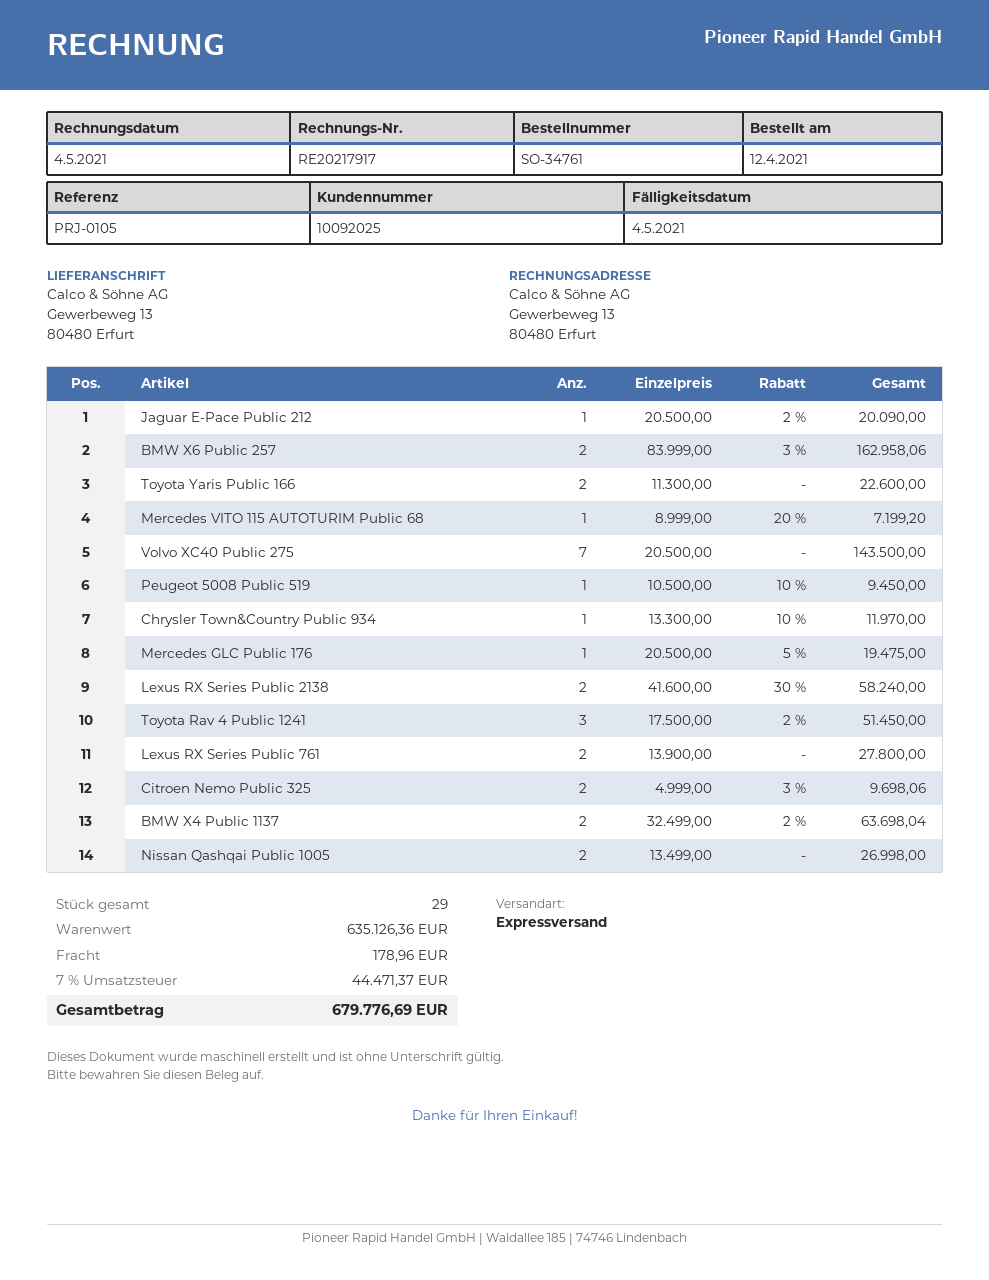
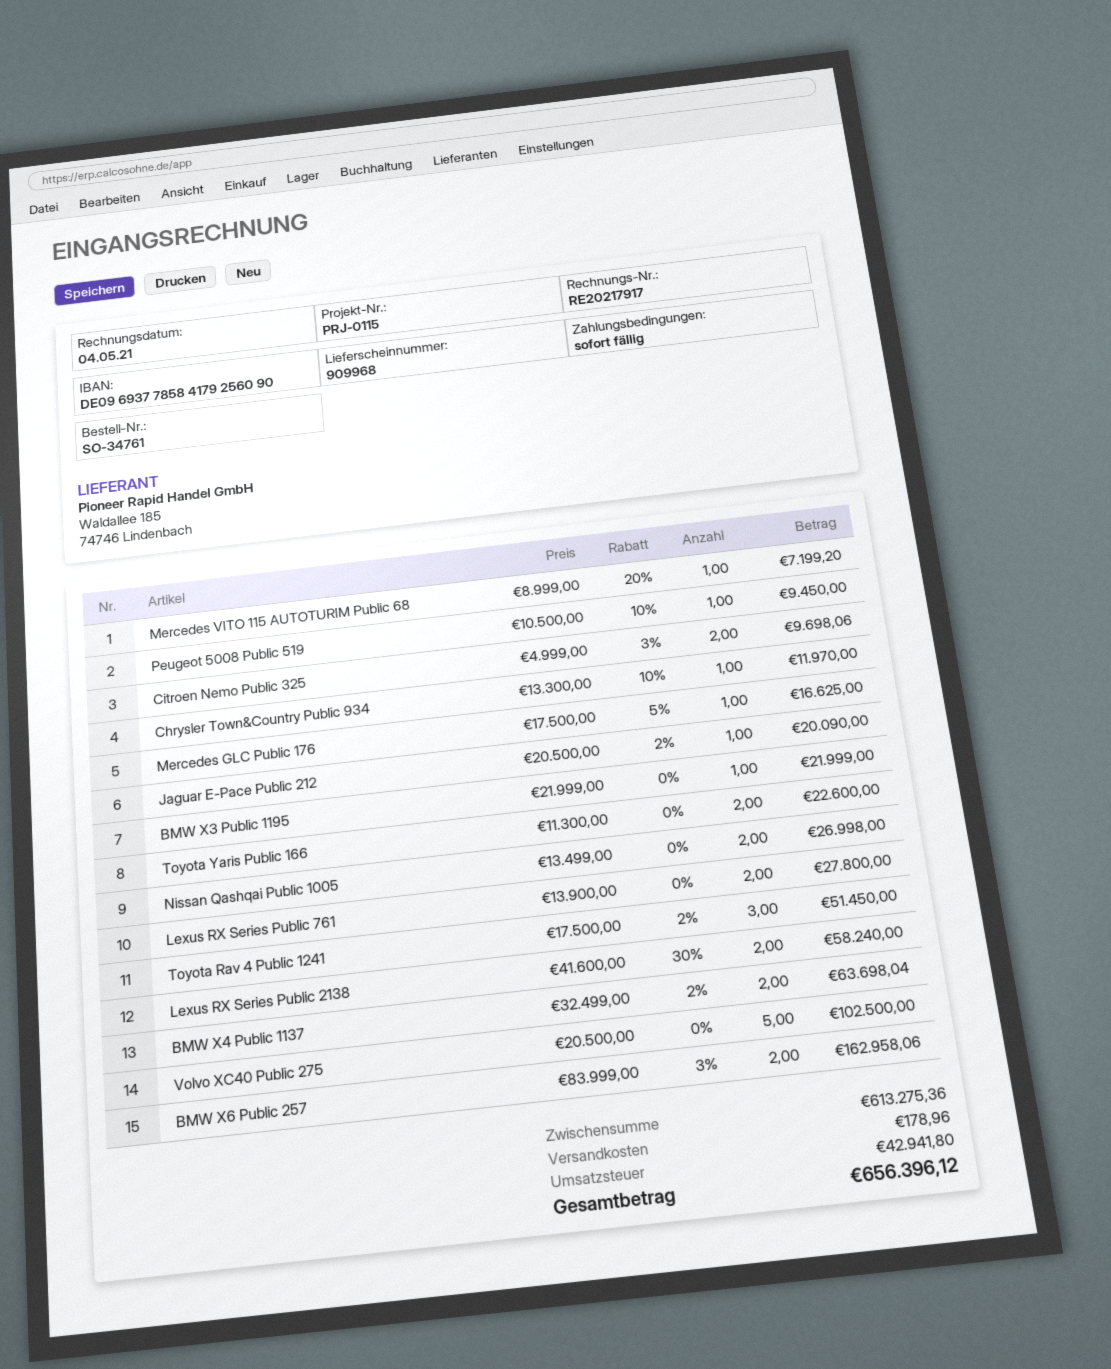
reference: PRJ-0105 -> PRJ-0115
Volvo XC40 Public 275: 7 x 20500.00 = 143500.00 -> 5 x 20500.00 = 102500.00
Mercedes GLC Public 176: 1 x 20500.00 - 5% = 19475.00 -> 1 x 17500.00 - 5% = 16625.00
BMW X3 Public 1195: none -> 1 x 21999.00 = 21999.00
subtotal: 635126.36 -> 613275.36
tax: 44471.37 -> 42941.80
total: 679776.69 -> 656396.12

